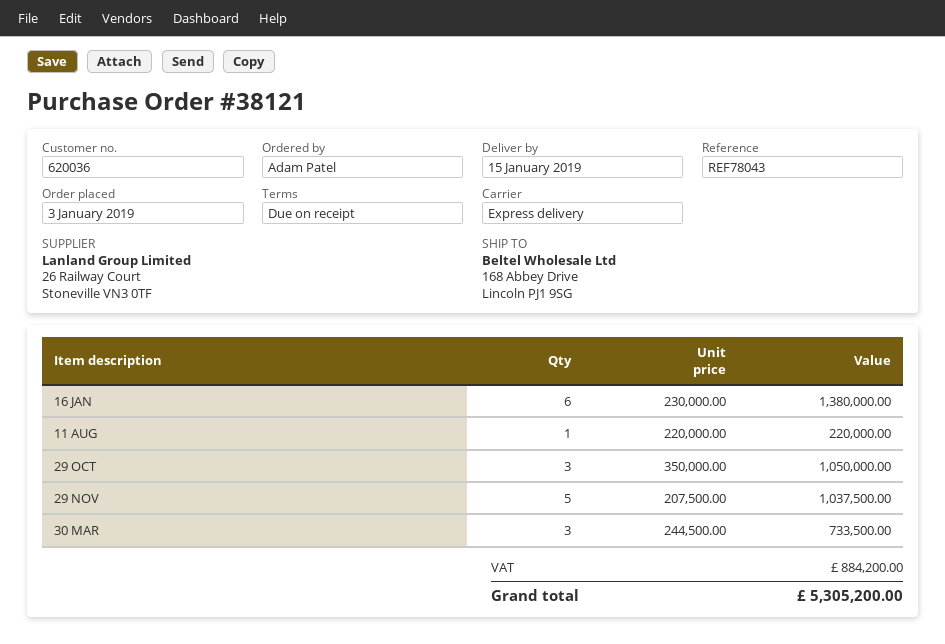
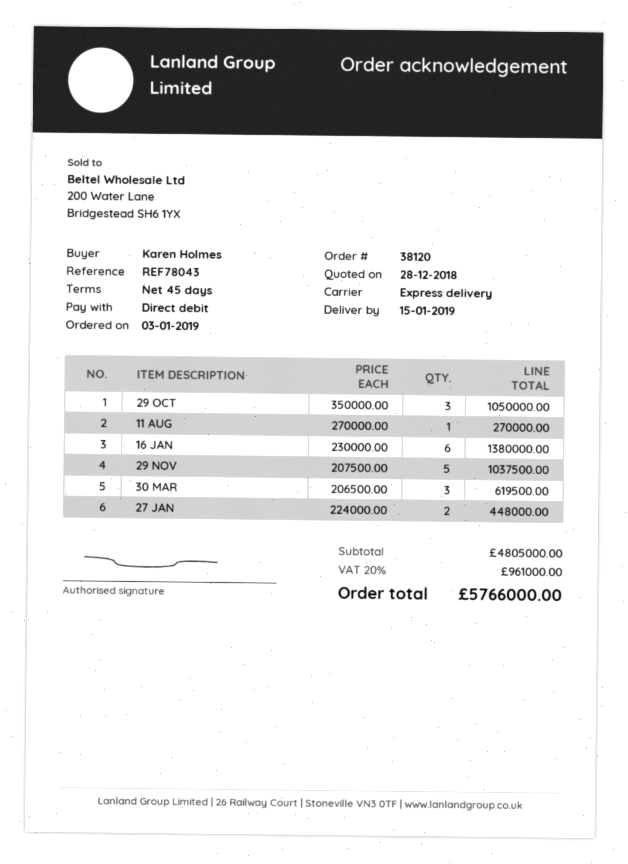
order number: 38121 -> 38120
payment terms: on receipt -> 45 days
ordered by: Adam Patel -> Karen Holmes
11 AUG: 1 x 220000.00 = 220000.00 -> 1 x 270000.00 = 270000.00
30 MAR: 3 x 244500.00 = 733500.00 -> 3 x 206500.00 = 619500.00
27 JAN: none -> 2 x 224000.00 = 448000.00
tax: 884200.00 -> 961000.00
total: 5305200.00 -> 5766000.00

